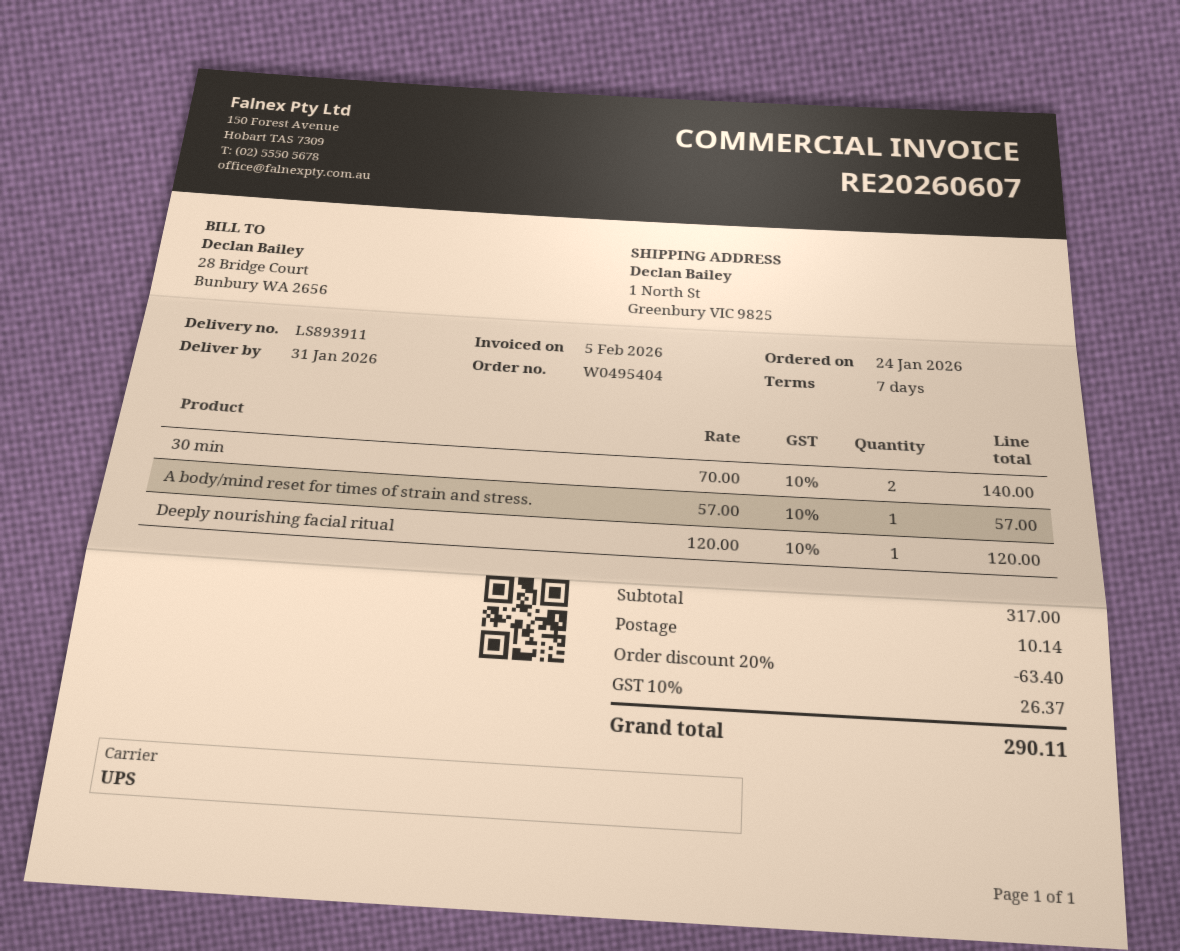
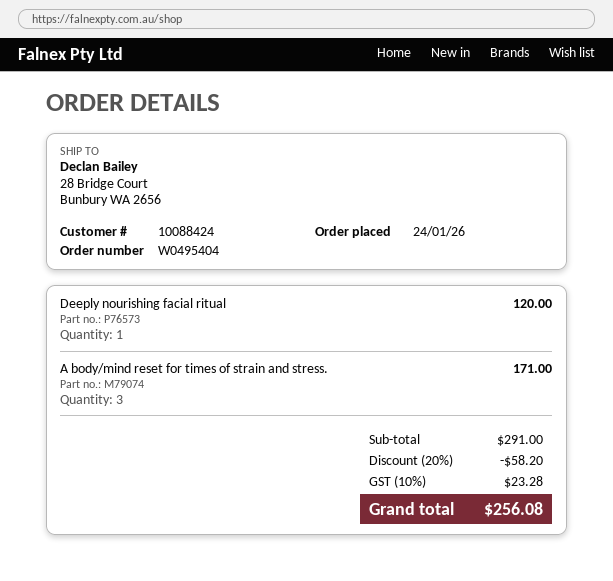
ship to: 1 North St, Greenbury VIC 9825 -> 28 Bridge Court, Bunbury WA 2656
30 min: 2 for 140.00 -> none
A body/mind reset for times of strain and stress.: 1 for 57.00 -> 3 for 171.00
subtotal: 317.00 -> 291.00
discount: 20% = 63.40 -> 20% = 58.20
shipping: 10.14 -> none
tax: 10% = 26.37 -> 10% = 23.28
total: 290.11 -> 256.08

